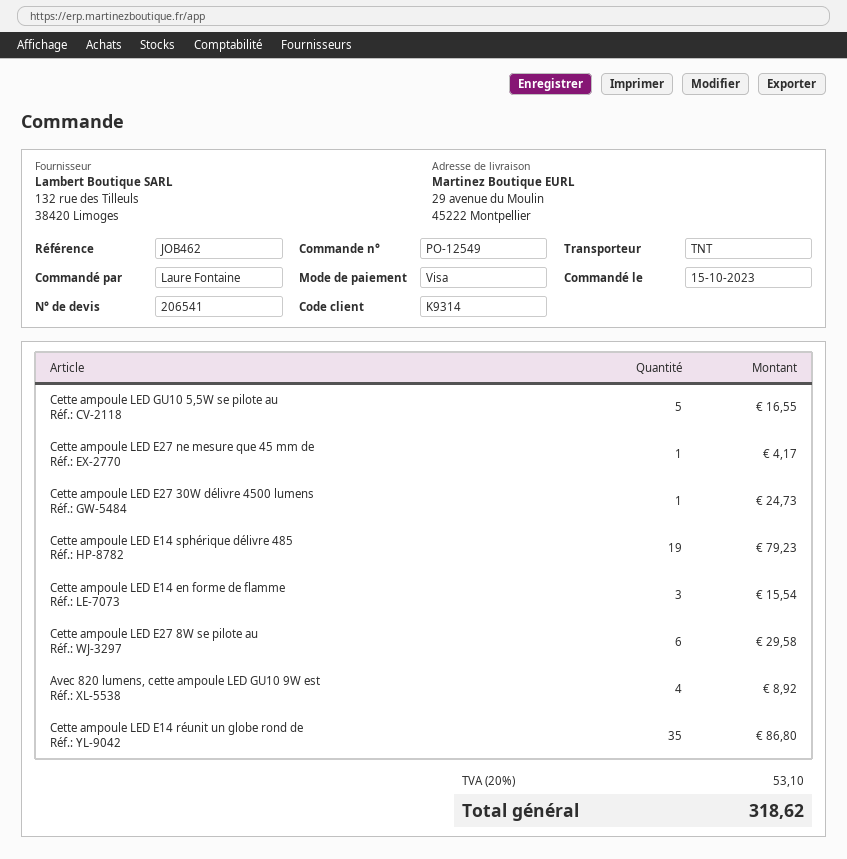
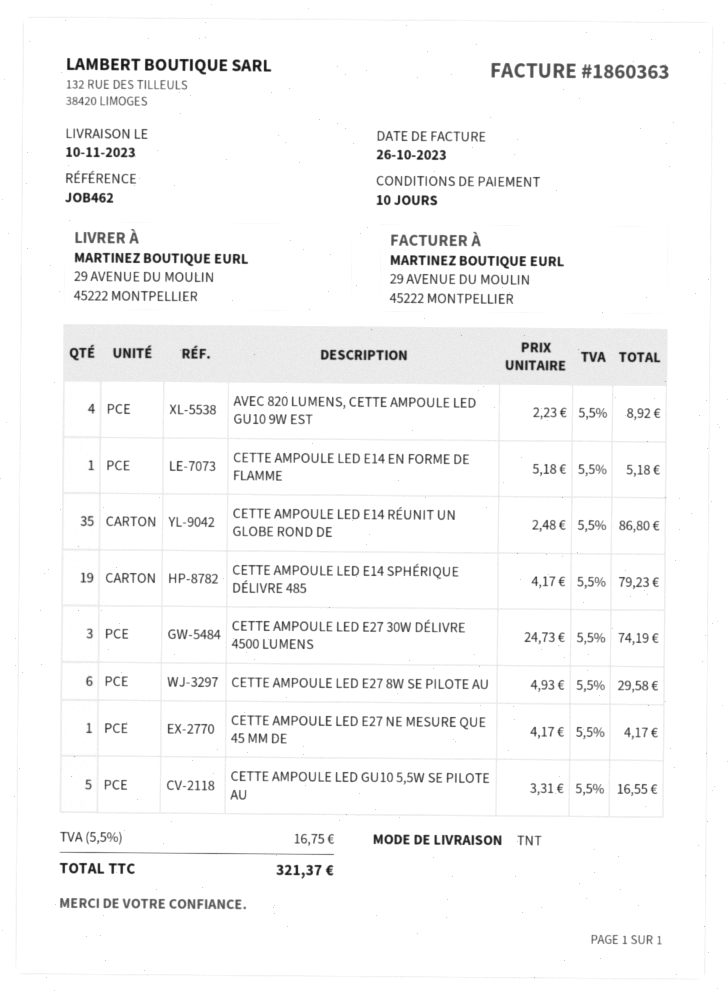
Cette ampoule LED E27 30W délivre 4500 lumens: 1 for 24.73 -> 3 for 74.19
Cette ampoule LED E14 en forme de flamme: 3 for 15.54 -> 1 for 5.18
tax: 20% = 53.10 -> 5.5% = 16.75
total: 318.62 -> 321.37

